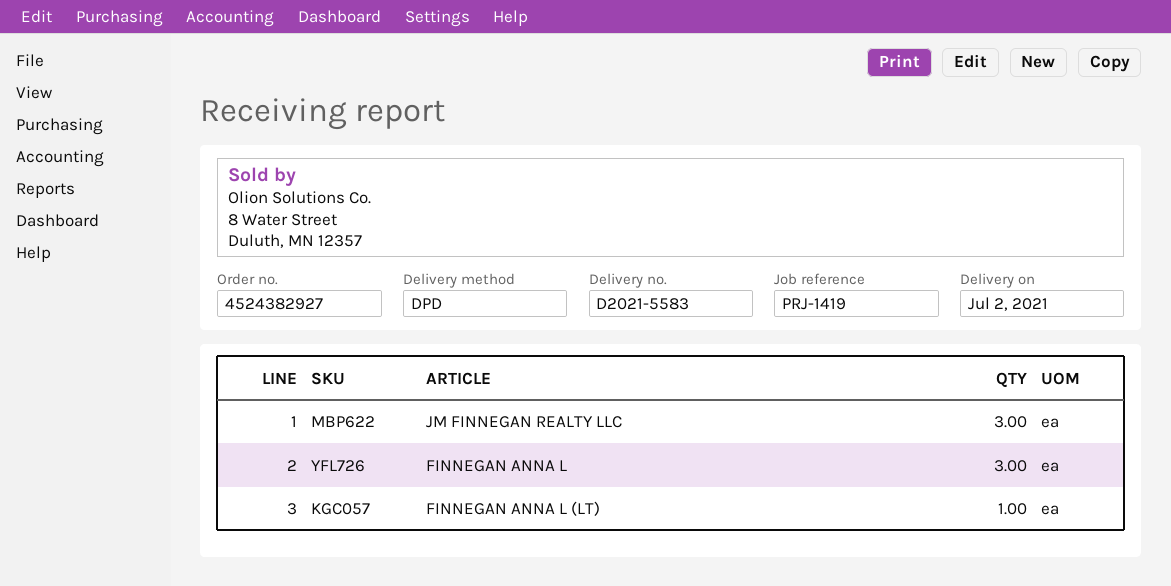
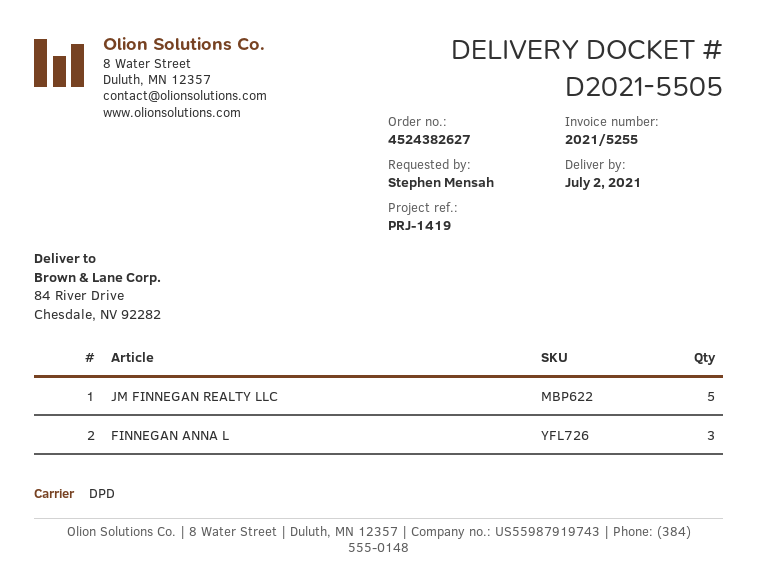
order number: 4524382927 -> 4524382627
delivery note number: D2021-5583 -> D2021-5505
JM FINNEGAN REALTY LLC: 3 -> 5
FINNEGAN ANNA L (LT): 1 -> none

